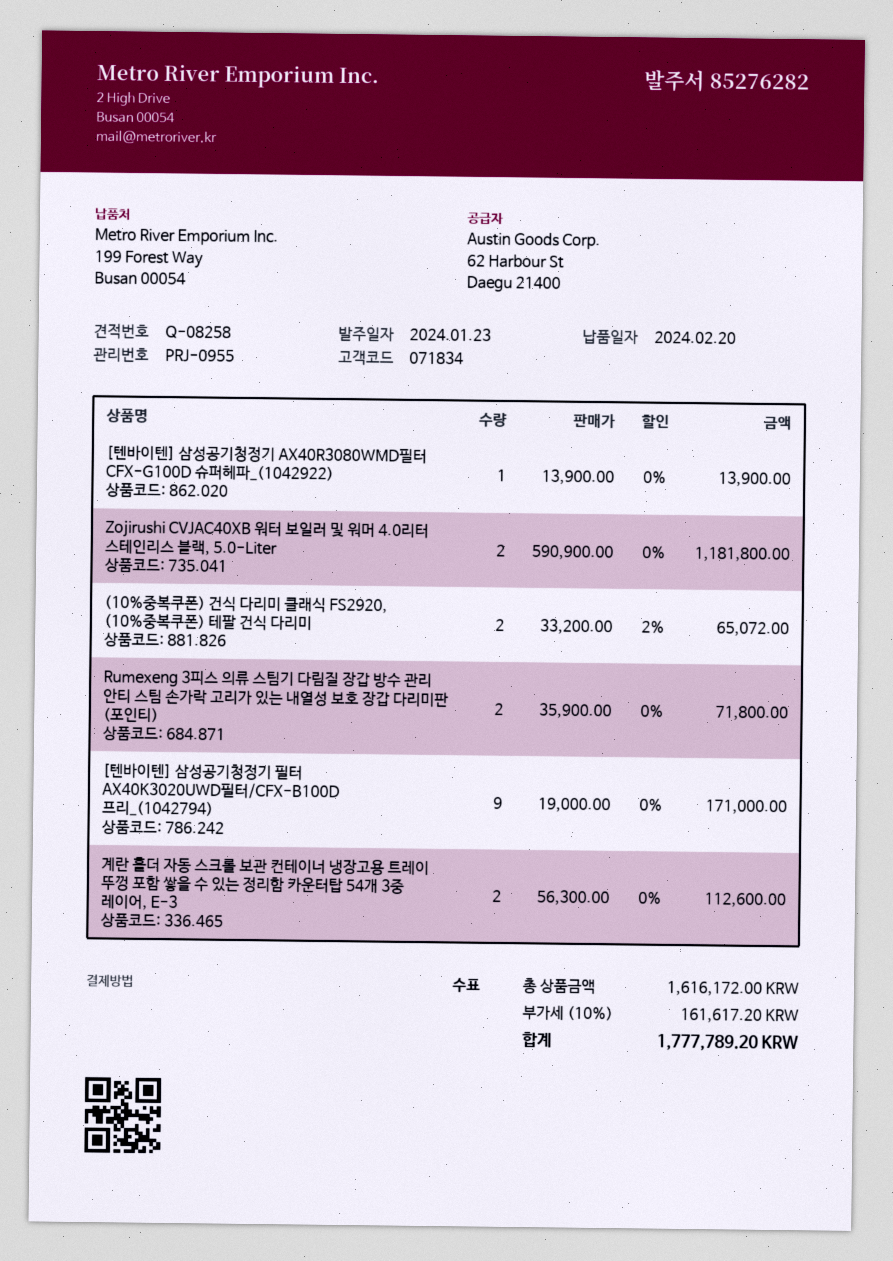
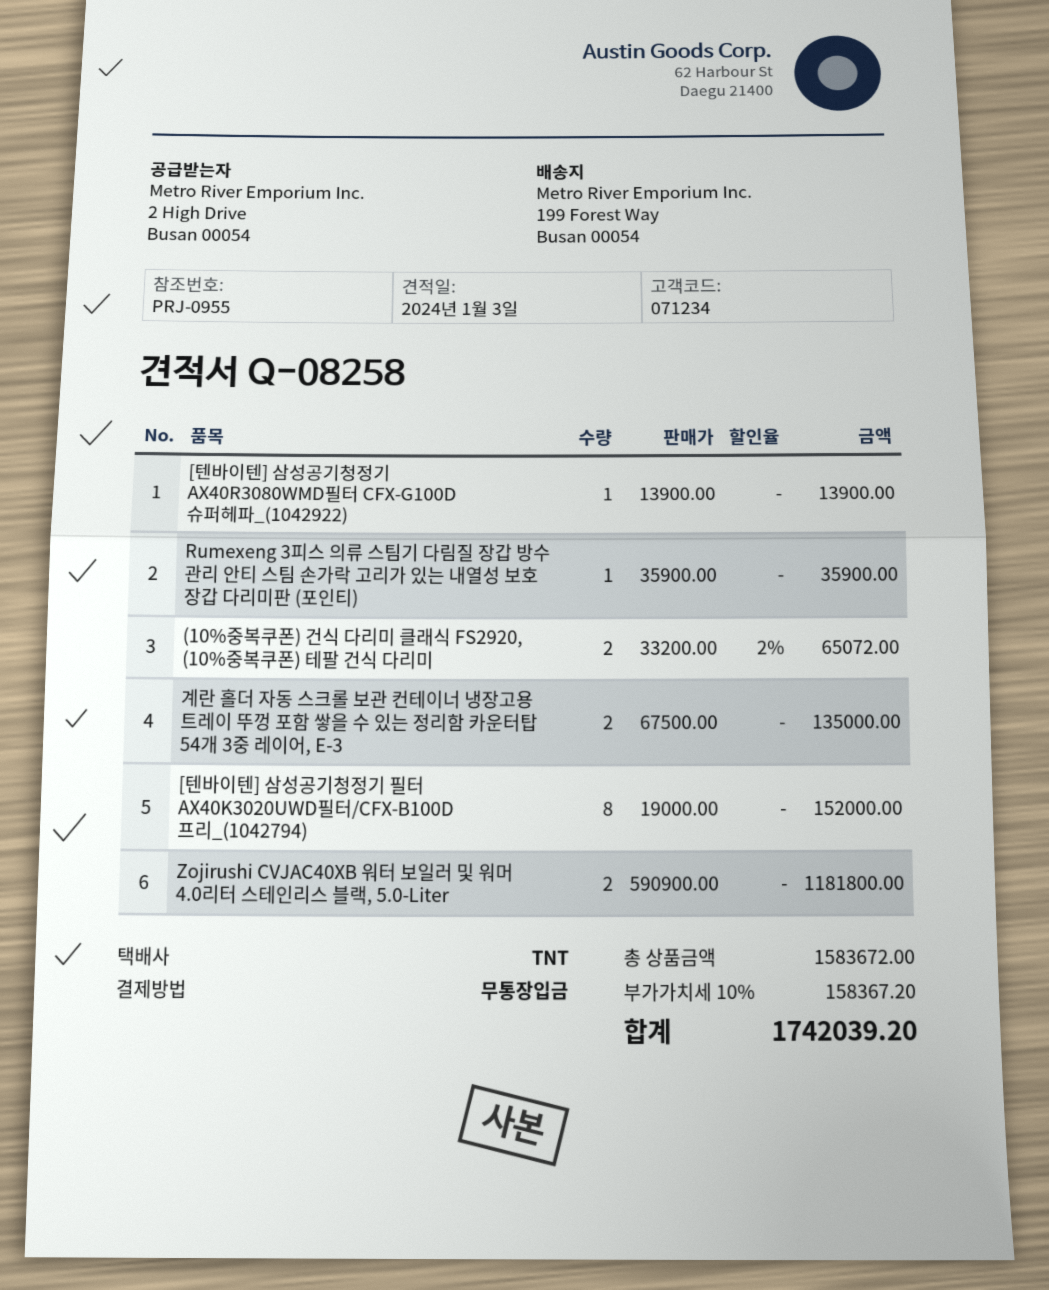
customer number: 071834 -> 071234
payment method: cheque -> bank transfer
Rumexeng 3피스 의류 스팀기 다림질 장갑 방수 관리 안티 스팀 손가락 고리가 있는 내열성 보호 장갑 다리미판 (포인티): 2 x 35900.00 = 71800.00 -> 1 x 35900.00 = 35900.00
[텐바이텐] 삼성공기청정기 필터 AX40K3020UWD필터/CFX-B100D 프리_(1042794): 9 x 19000.00 = 171000.00 -> 8 x 19000.00 = 152000.00
계란 홀더 자동 스크롤 보관 컨테이너 냉장고용 트레이 뚜껑 포함 쌓을 수 있는 정리함 카운터탑 54개 3중 레이어, E-3: 2 x 56300.00 = 112600.00 -> 2 x 67500.00 = 135000.00
subtotal: 1616172.00 -> 1583672.00
tax: 10% = 161617.20 -> 10% = 158367.20
total: 1777789.20 -> 1742039.20

